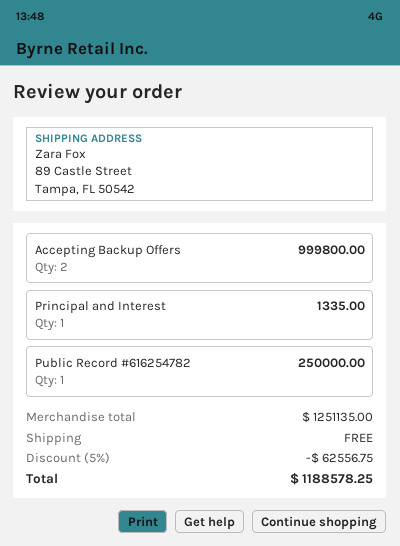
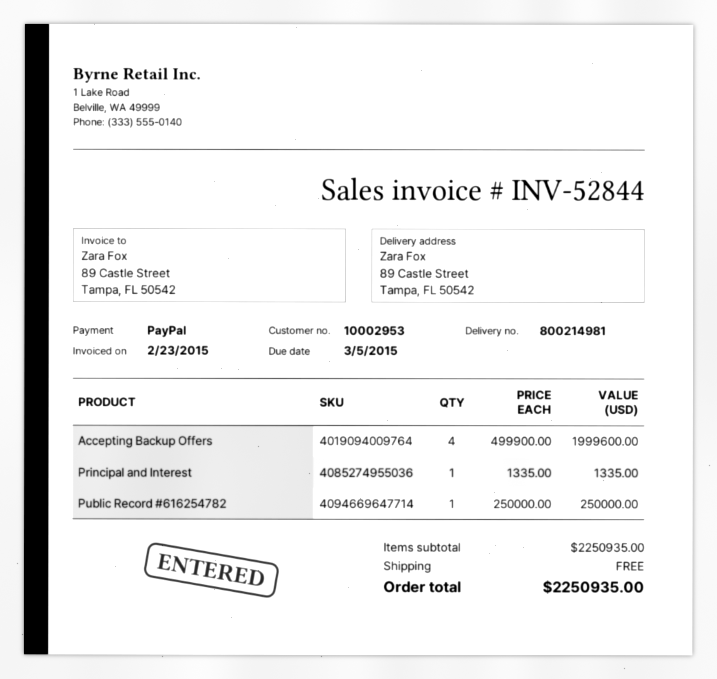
Accepting Backup Offers: 2 for 999800.00 -> 4 for 1999600.00
subtotal: 1251135.00 -> 2250935.00
discount: 5% = 62556.75 -> none
total: 1188578.25 -> 2250935.00

